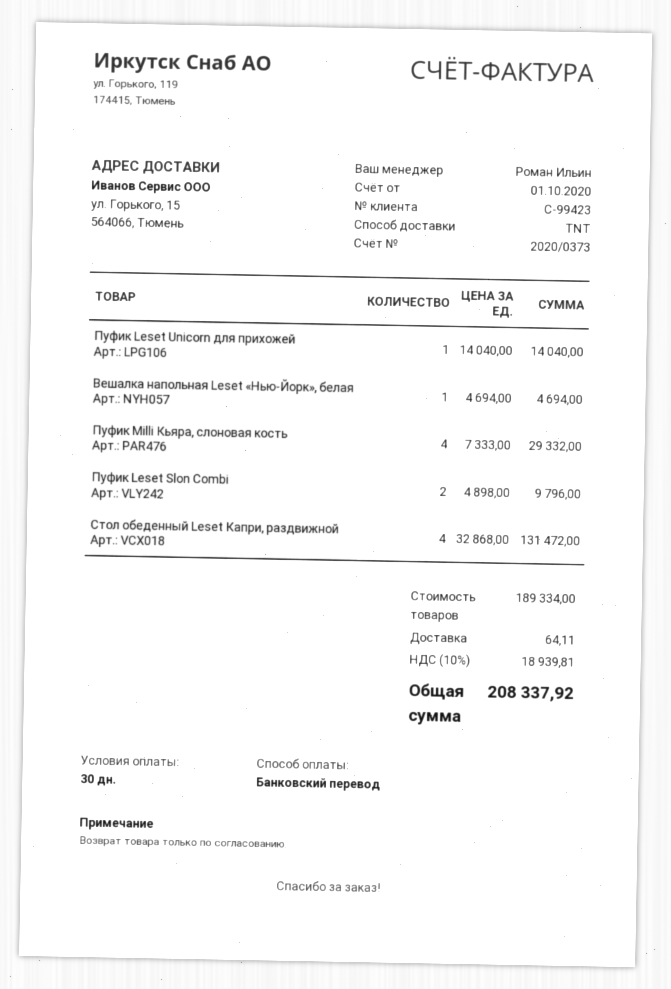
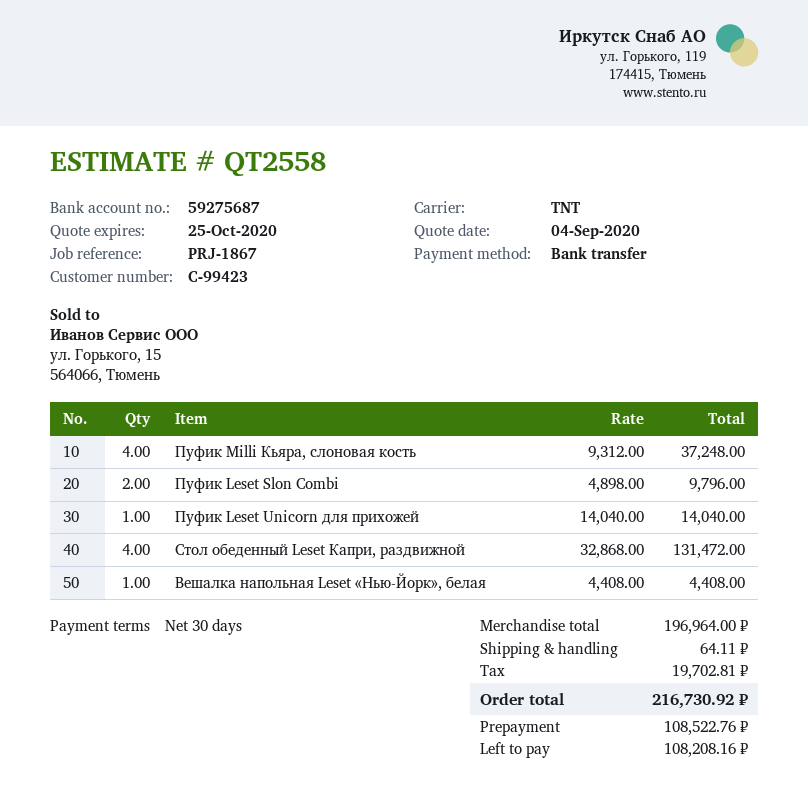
Вешалка напольная Leset «Нью-Йорк», белая: 1 x 4694.00 = 4694.00 -> 1 x 4408.00 = 4408.00
Пуфик Milli Кьяра, слоновая кость: 4 x 7333.00 = 29332.00 -> 4 x 9312.00 = 37248.00
subtotal: 189334.00 -> 196964.00
tax: 18939.81 -> 19702.81
total: 208337.92 -> 216730.92

